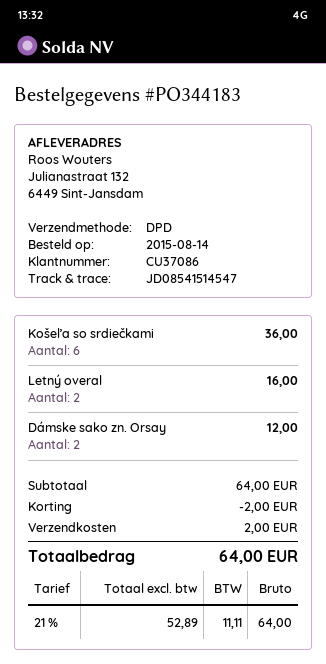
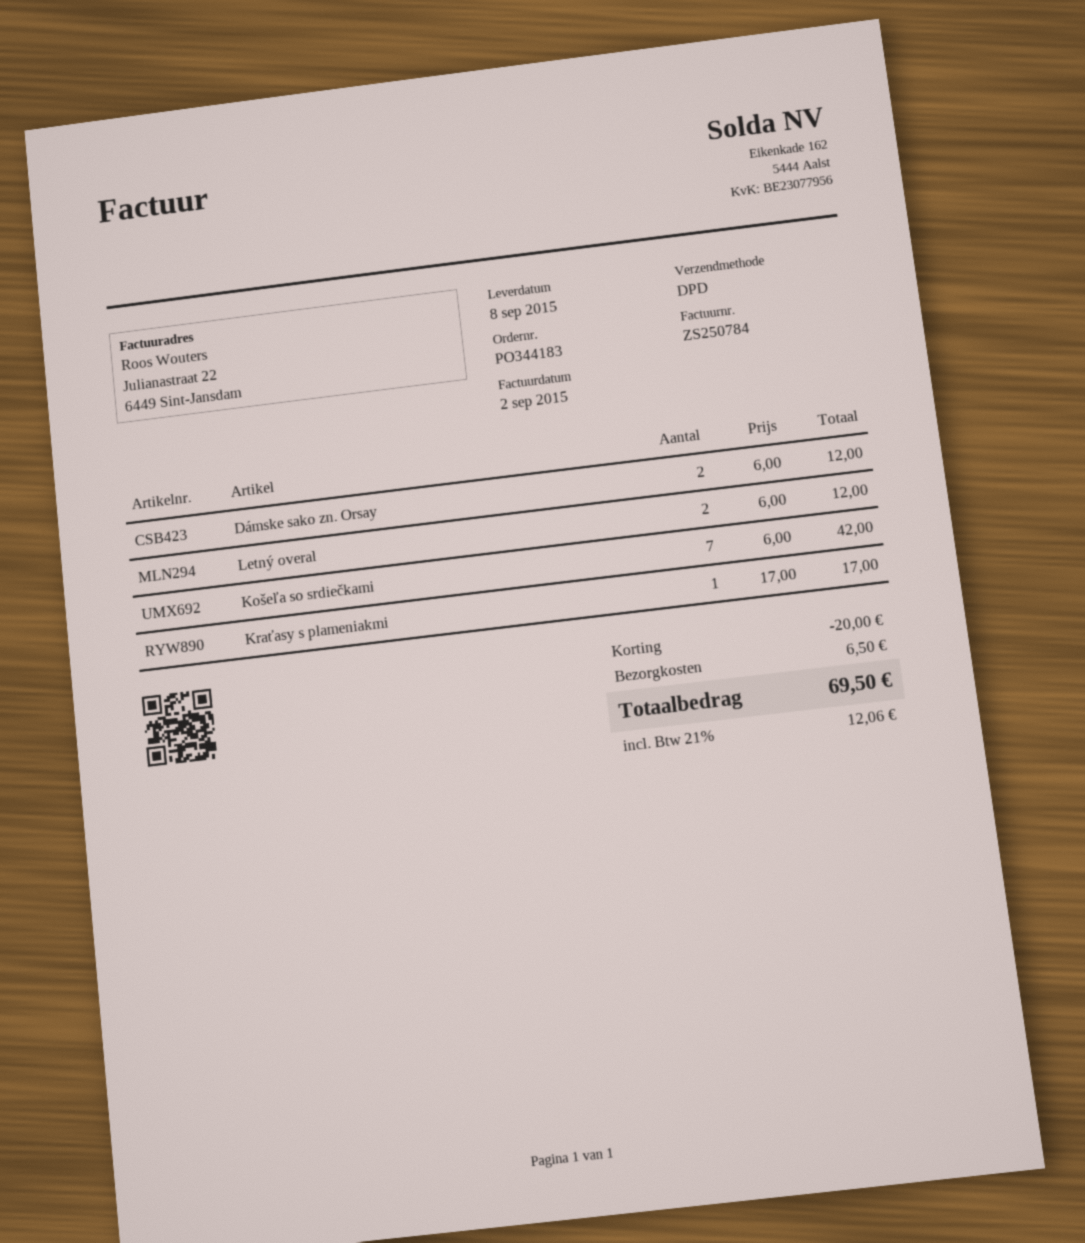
Košeľa so srdiečkami: 6 for 36.00 -> 7 for 42.00
Letný overal: 2 for 16.00 -> 2 for 12.00
Kraťasy s plameniakmi: none -> 1 for 17.00
discount: 2.00 -> 20.00
shipping: 2.00 -> 6.50
tax: 21% = 11.11 -> 21% = 12.06
total: 64.00 -> 69.50

